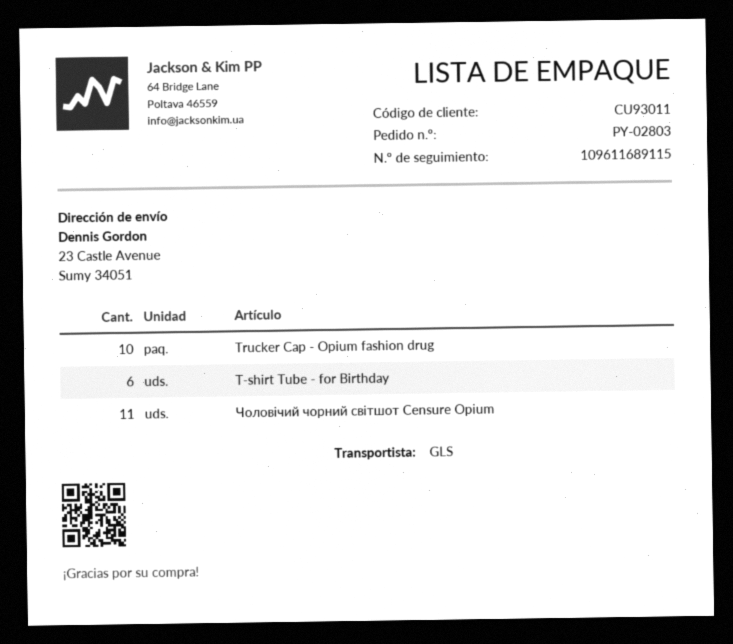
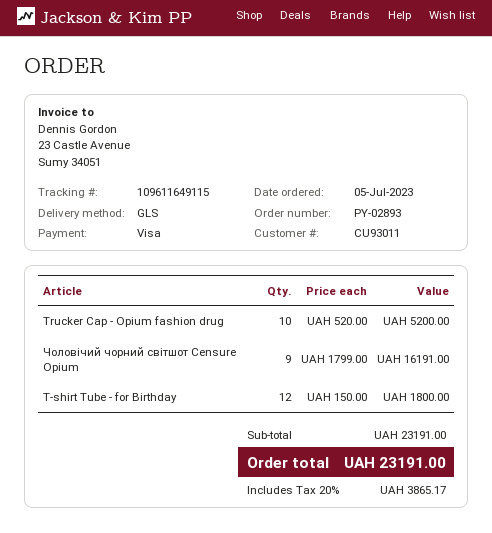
order number: PY-02803 -> PY-02893
tracking number: 109611689115 -> 109611649115
T-shirt Tube - for Birthday: 6 -> 12
Чоловічий чорний світшот Censure Opium: 11 -> 9

